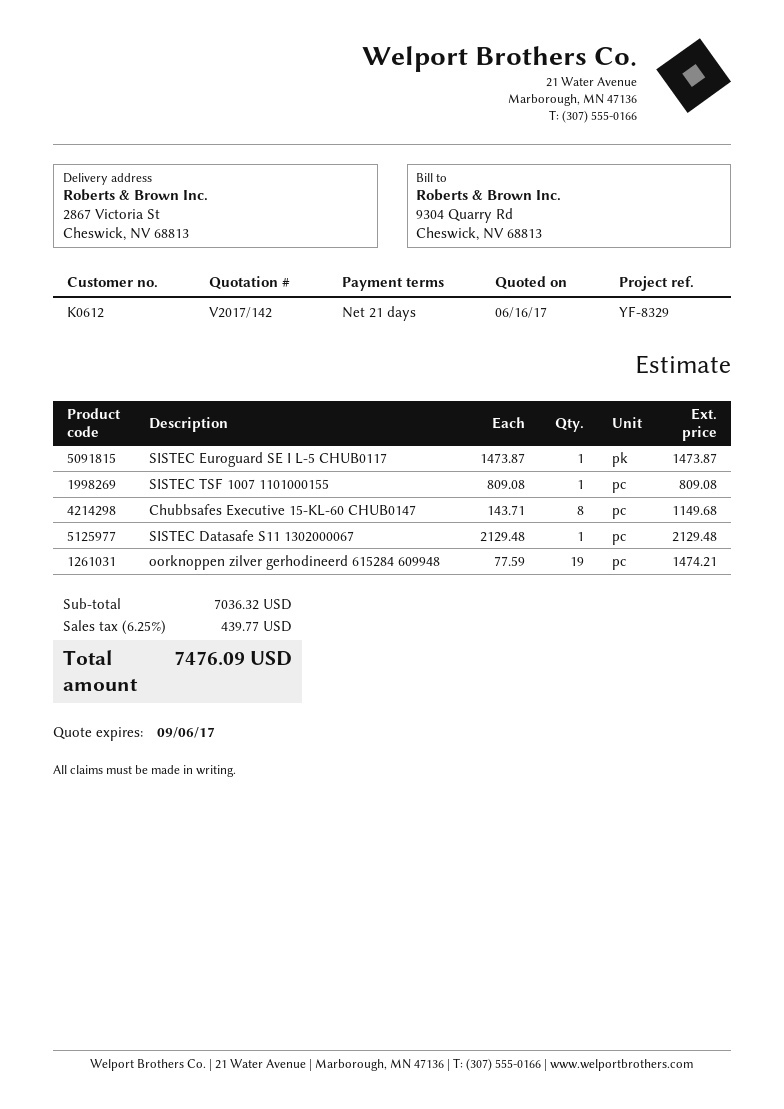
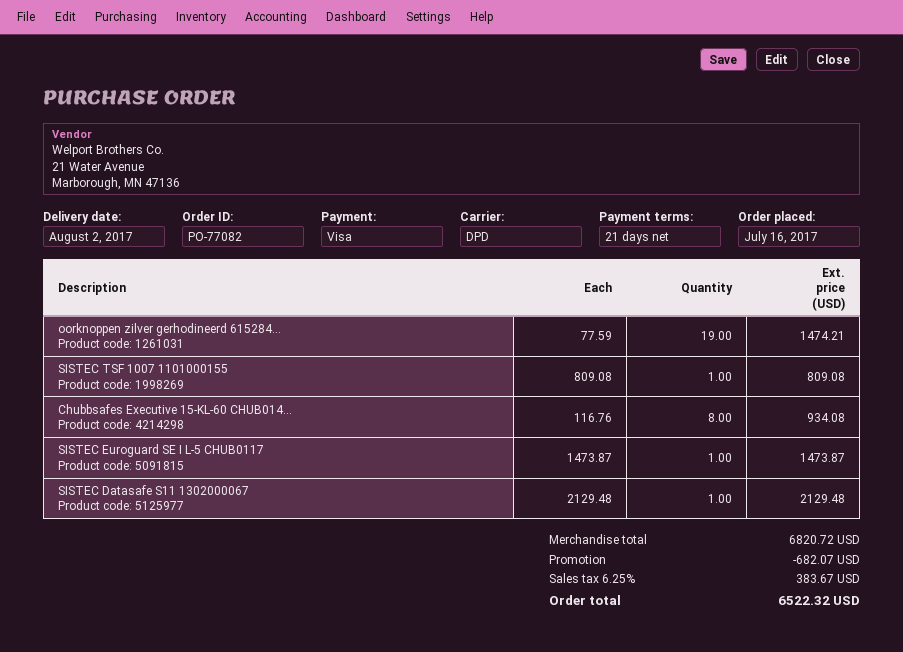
Chubbsafes Executive 15-KL-60 CHUB0147: 8 x 143.71 = 1149.68 -> 8 x 116.76 = 934.08
subtotal: 7036.32 -> 6820.72
discount: none -> 682.07
tax: 6.25% = 439.77 -> 6.25% = 383.67
total: 7476.09 -> 6522.32

